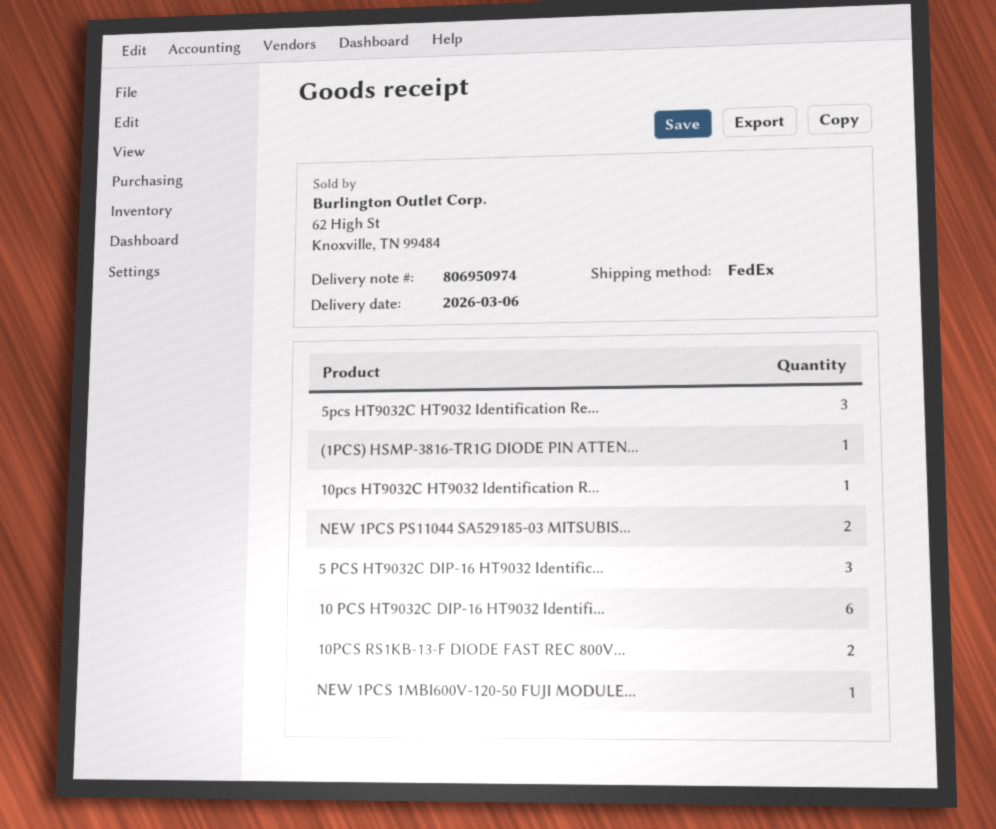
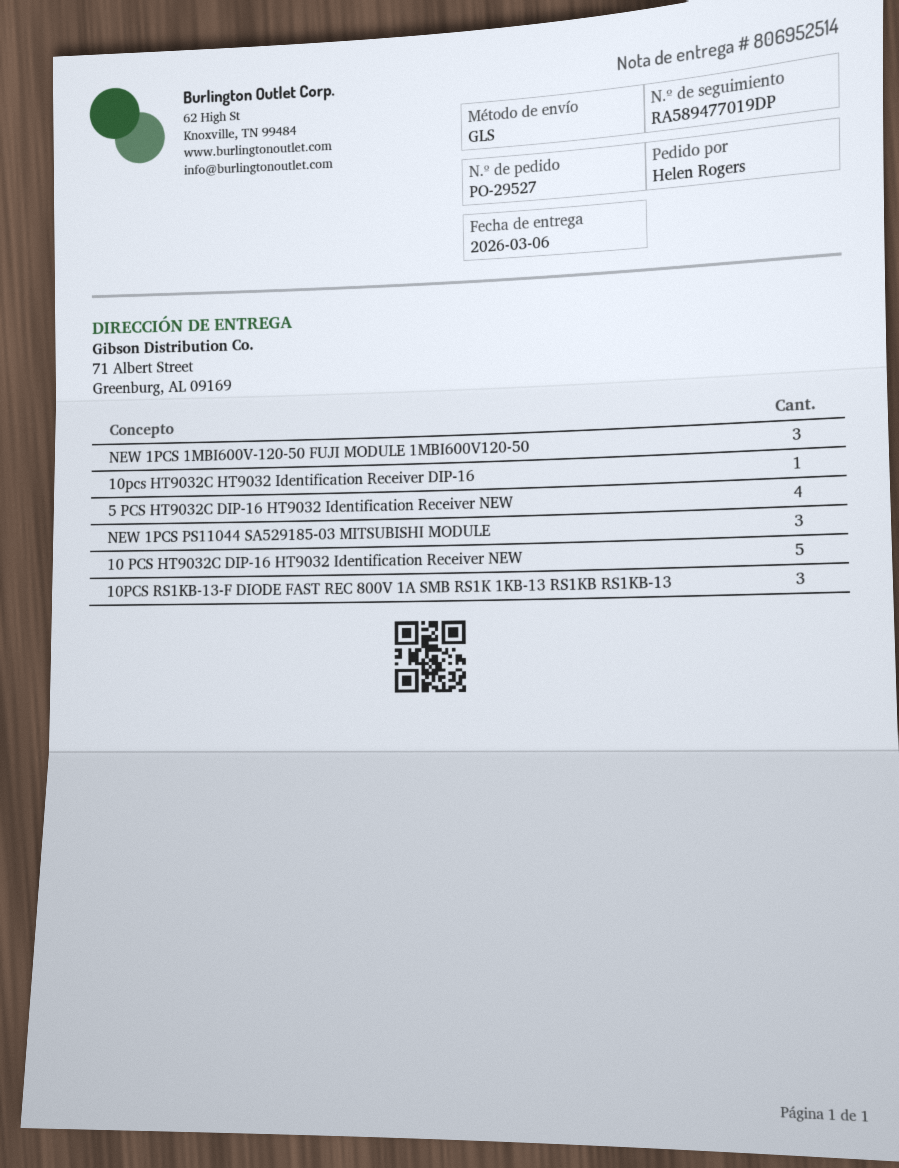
delivery note number: 806950974 -> 806952514
shipping method: FedEx -> GLS
5pcs HT9032C HT9032 Identification Re...: 3 -> none
(1PCS) HSMP-3816-TR1G DIODE PIN ATTEN...: 1 -> none
NEW 1PCS PS11044 SA529185-03 MITSUBIS...: 2 -> 3
5 PCS HT9032C DIP-16 HT9032 Identific...: 3 -> 4
10 PCS HT9032C DIP-16 HT9032 Identifi...: 6 -> 5
10PCS RS1KB-13-F DIODE FAST REC 800V...: 2 -> 3
NEW 1PCS 1MBI600V-120-50 FUJI MODULE...: 1 -> 3

